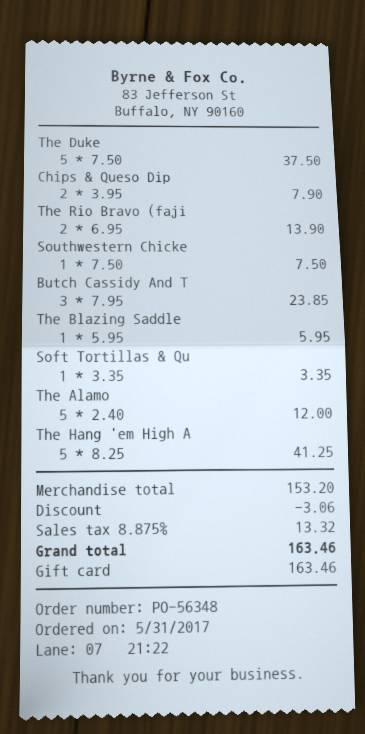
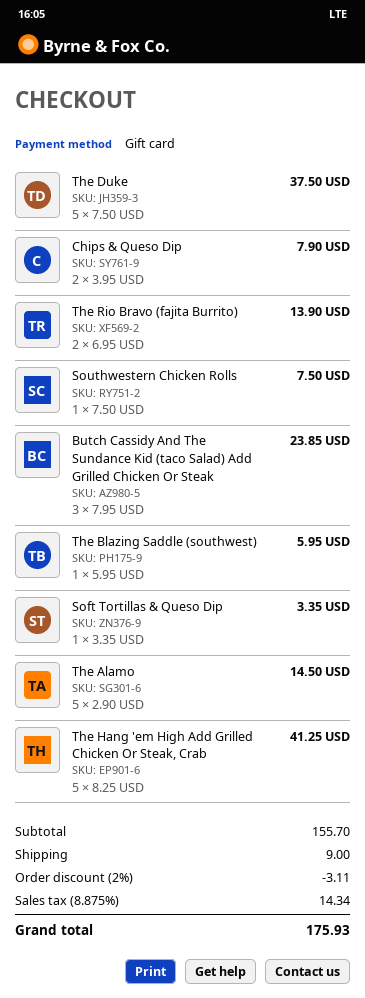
The Alamo: 5 x 2.40 = 12.00 -> 5 x 2.90 = 14.50
subtotal: 153.20 -> 155.70
discount: 3.06 -> 3.11
shipping: none -> 9.00
tax: 8.875% = 13.32 -> 8.875% = 14.34
total: 163.46 -> 175.93

